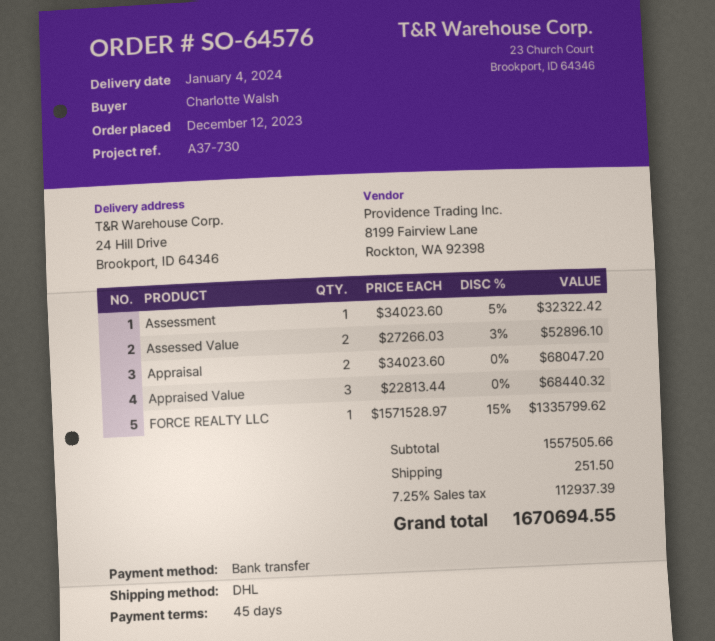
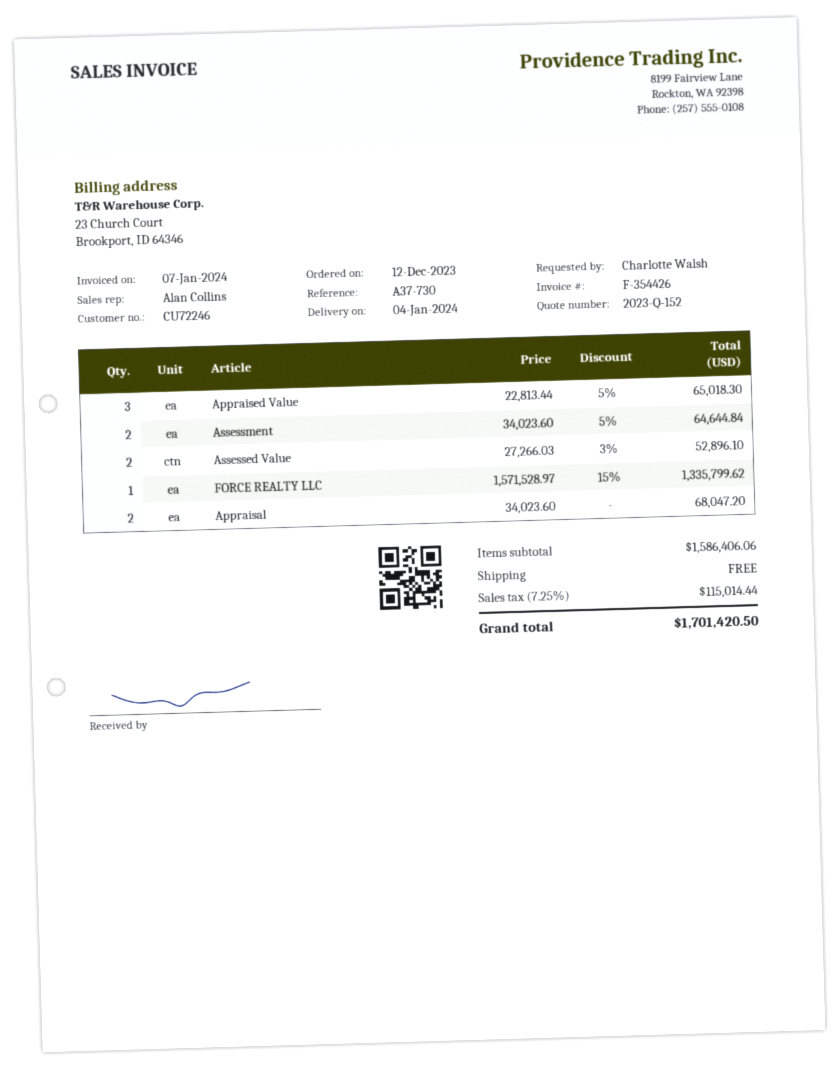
Assessment: 1 x 34023.60 - 5% = 32322.42 -> 2 x 34023.60 - 5% = 64644.84
Appraised Value: 3 x 22813.44 = 68440.32 -> 3 x 22813.44 - 5% = 65018.30
subtotal: 1557505.66 -> 1586406.06
shipping: 251.50 -> 0.00
tax: 7.25% = 112937.39 -> 7.25% = 115014.44
total: 1670694.55 -> 1701420.50

